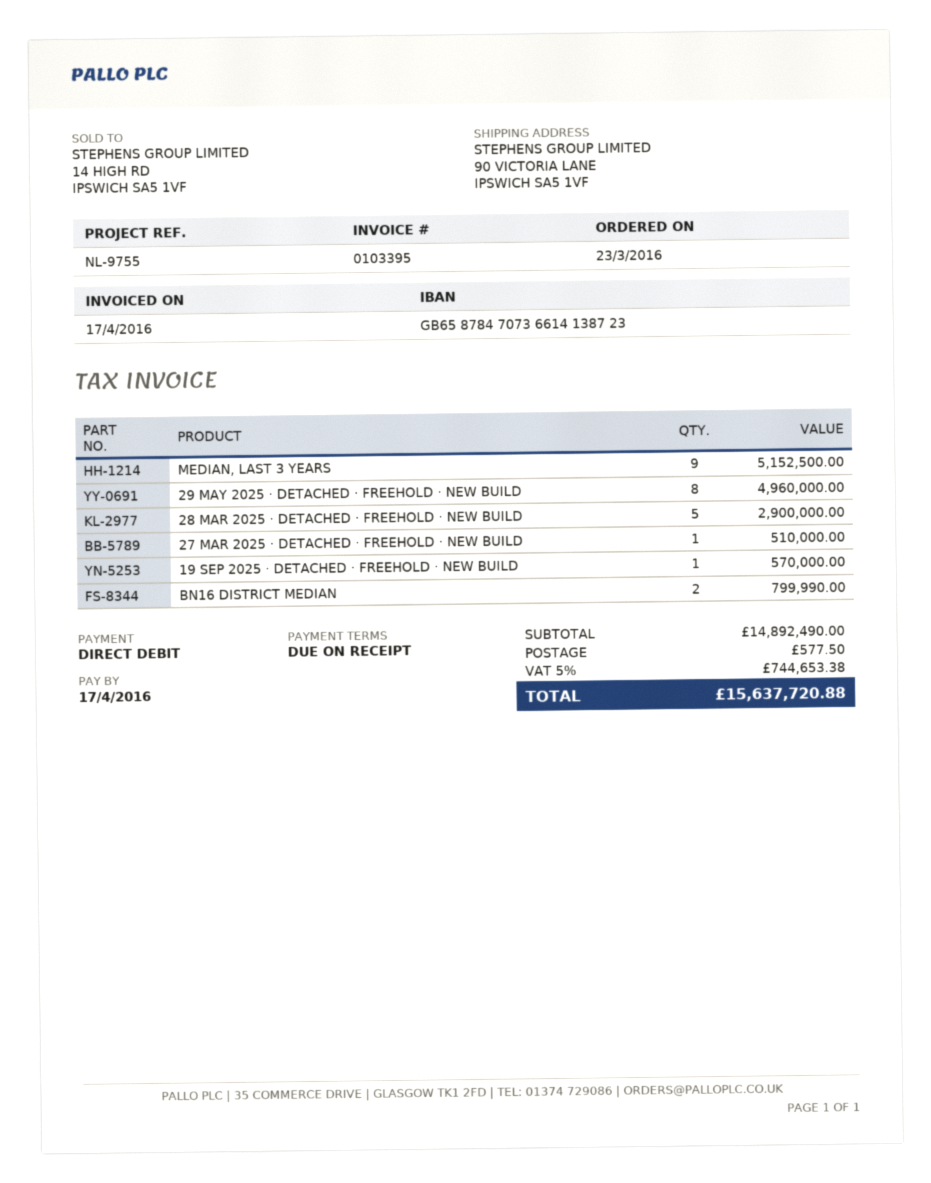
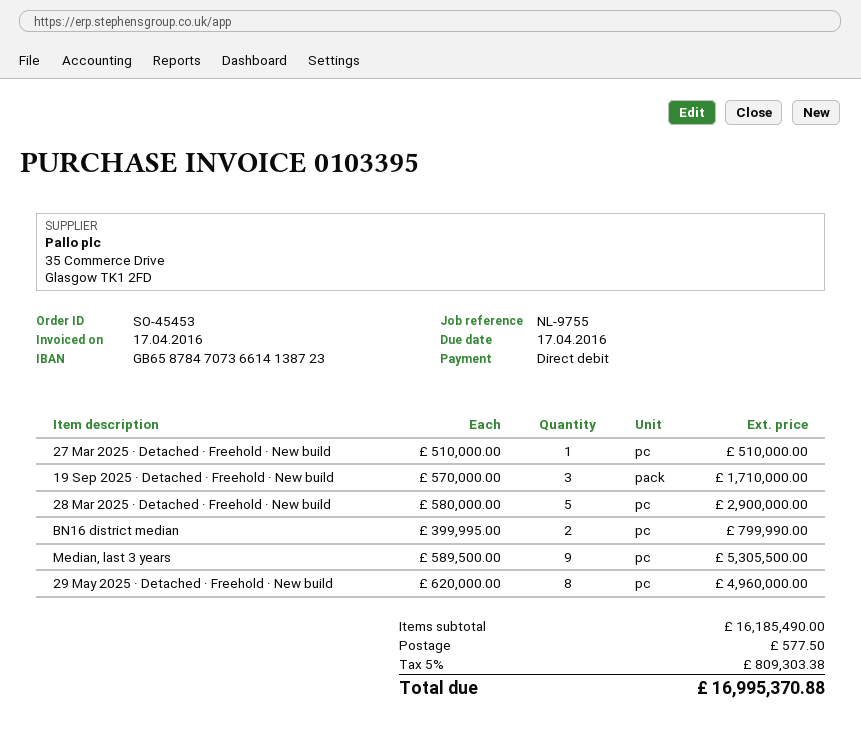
MEDIAN, LAST 3 YEARS: 9 for 5152500.00 -> 9 for 5305500.00
19 SEP 2025 · DETACHED · FREEHOLD · NEW BUILD: 1 for 570000.00 -> 3 for 1710000.00
subtotal: 14892490.00 -> 16185490.00
tax: 5% = 744653.38 -> 5% = 809303.38
total: 15637720.88 -> 16995370.88

